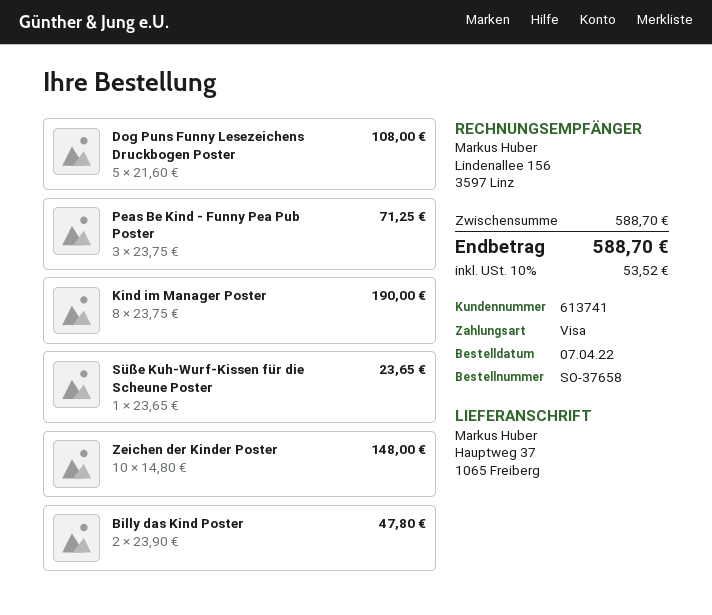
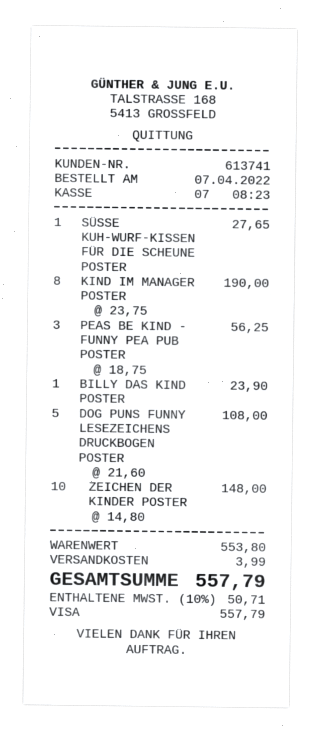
Peas Be Kind - Funny Pea Pub Poster: 3 x 23.75 = 71.25 -> 3 x 18.75 = 56.25
Süße Kuh-Wurf-Kissen für die Scheune Poster: 1 x 23.65 = 23.65 -> 1 x 27.65 = 27.65
Billy das Kind Poster: 2 x 23.90 = 47.80 -> 1 x 23.90 = 23.90
subtotal: 588.70 -> 553.80
shipping: none -> 3.99
tax: 10% = 53.52 -> 10% = 50.71
total: 588.70 -> 557.79

